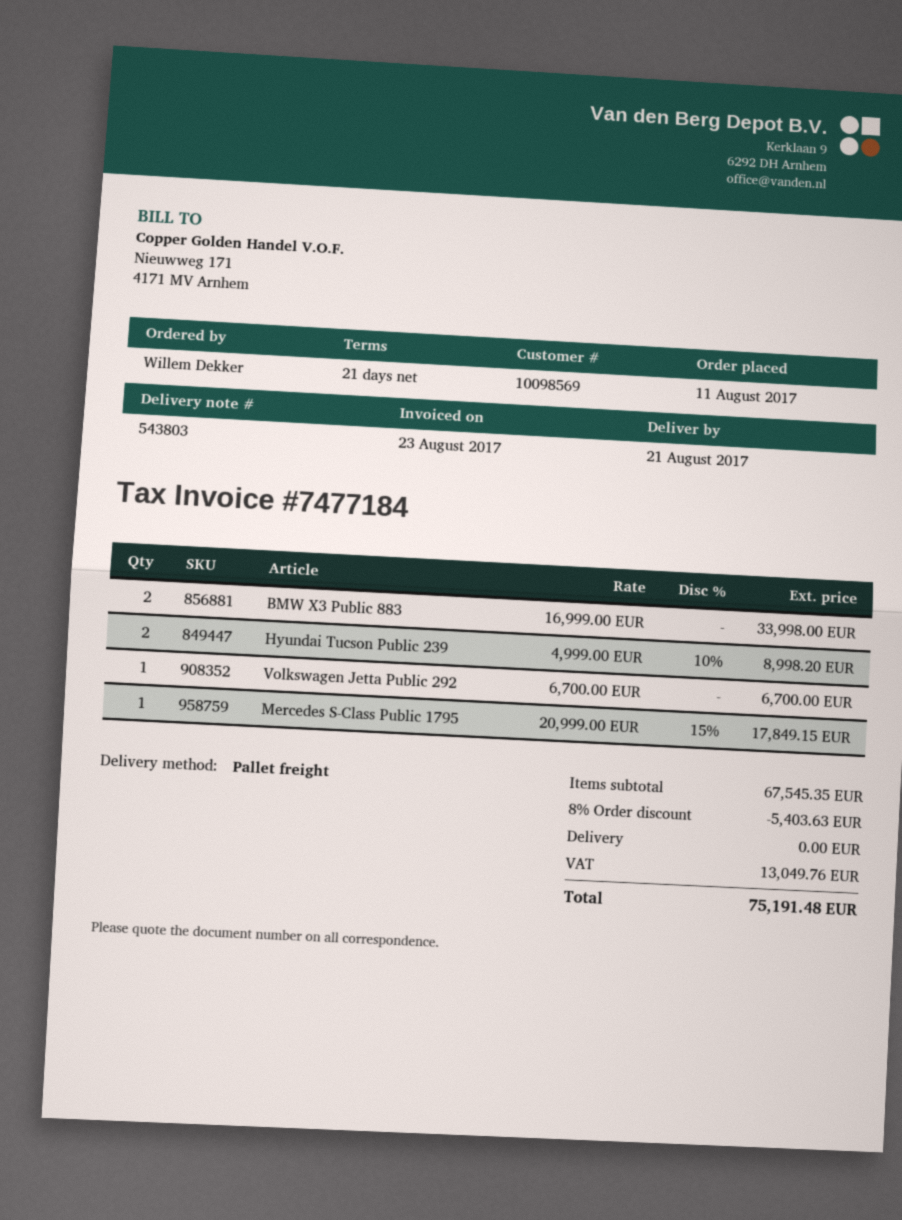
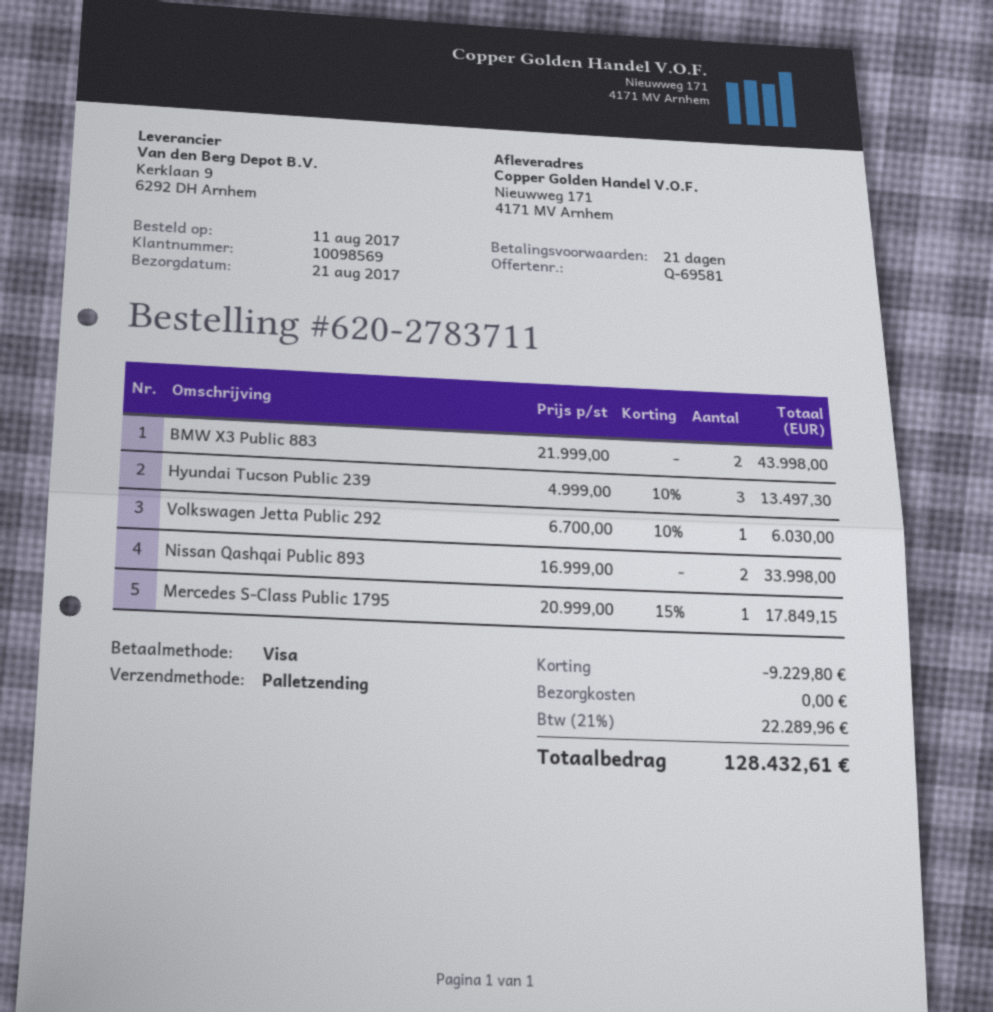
BMW X3 Public 883: 2 x 16999.00 = 33998.00 -> 2 x 21999.00 = 43998.00
Hyundai Tucson Public 239: 2 x 4999.00 - 10% = 8998.20 -> 3 x 4999.00 - 10% = 13497.30
Volkswagen Jetta Public 292: 1 x 6700.00 = 6700.00 -> 1 x 6700.00 - 10% = 6030.00
Nissan Qashqai Public 893: none -> 2 x 16999.00 = 33998.00
discount: 5403.63 -> 9229.80
tax: 13049.76 -> 22289.96
total: 75191.48 -> 128432.61

